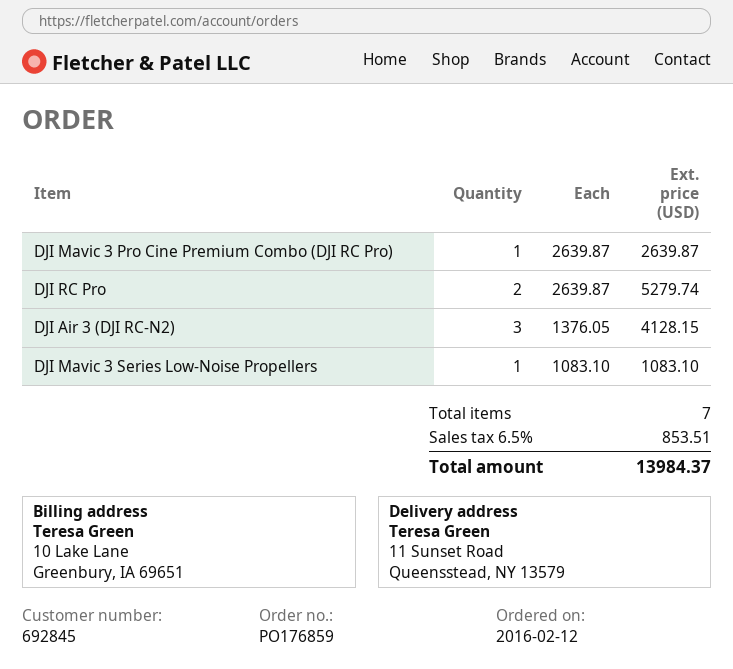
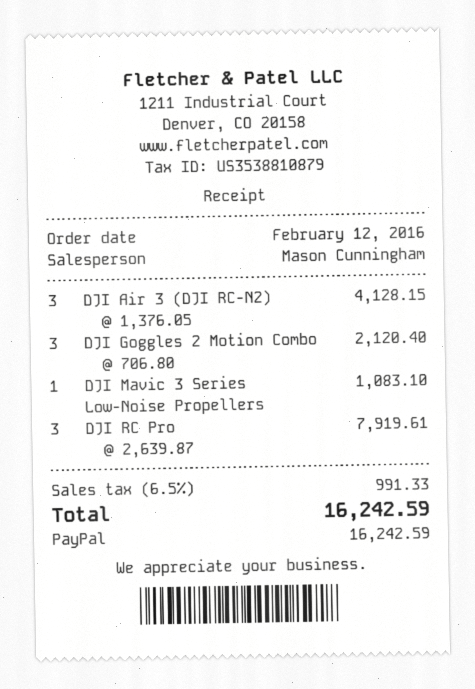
DJI Mavic 3 Pro Cine Premium Combo (DJI RC Pro): 1 x 2639.87 = 2639.87 -> none
DJI RC Pro: 2 x 2639.87 = 5279.74 -> 3 x 2639.87 = 7919.61
DJI Goggles 2 Motion Combo: none -> 3 x 706.80 = 2120.40
tax: 6.5% = 853.51 -> 6.5% = 991.33
total: 13984.37 -> 16242.59

